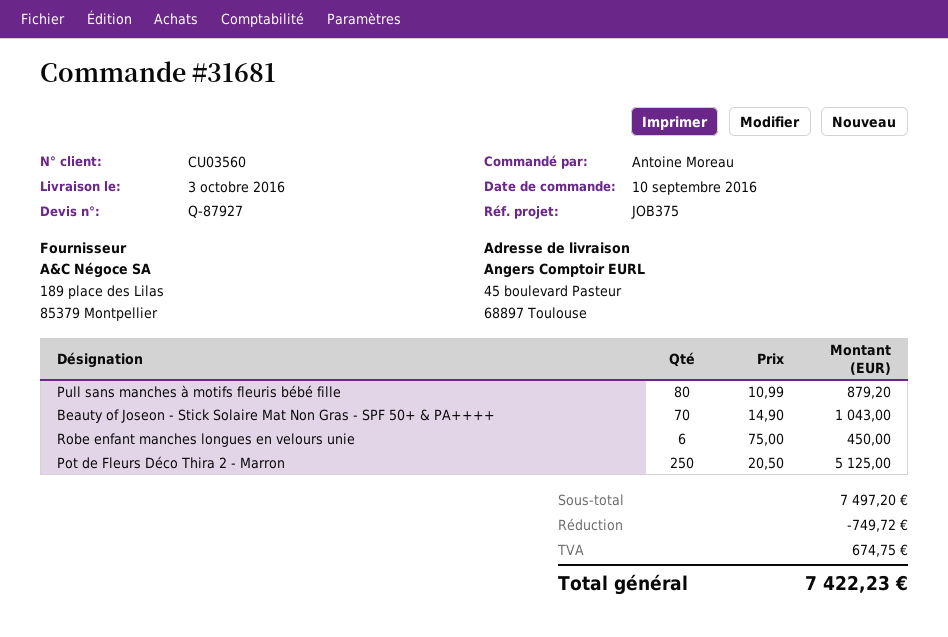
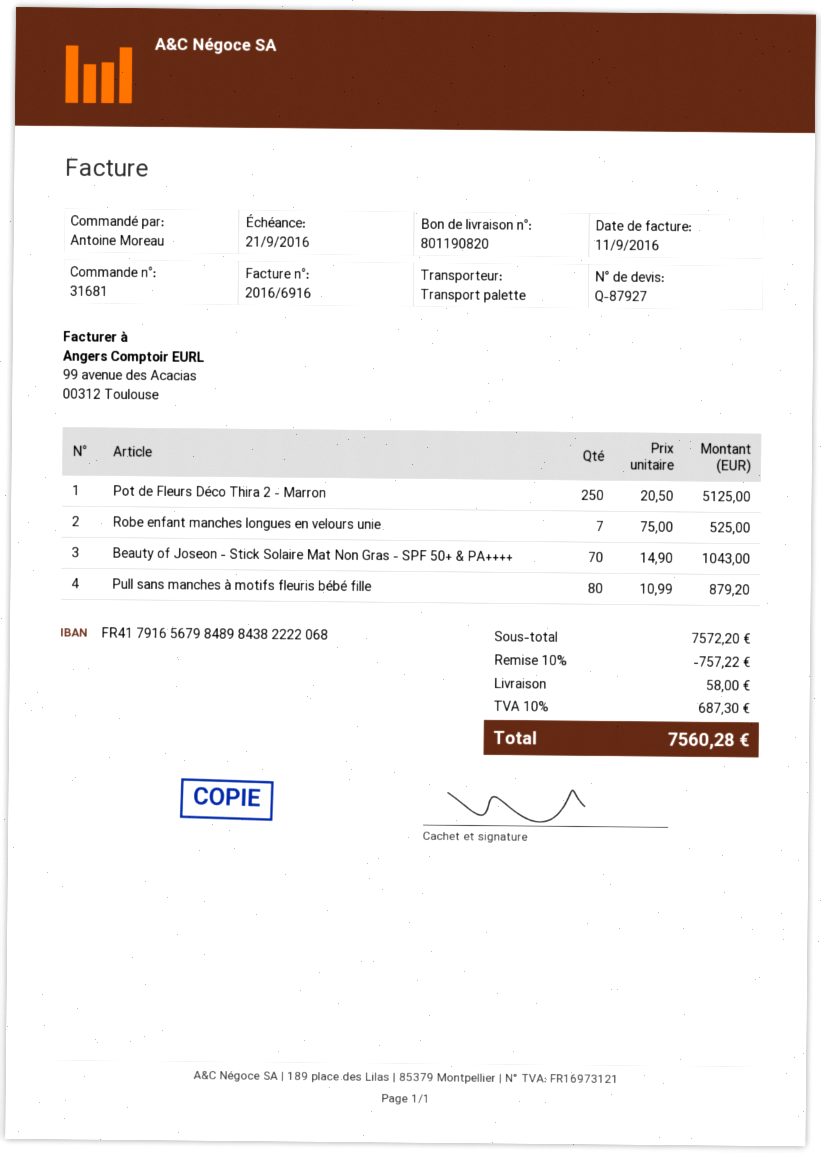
Robe enfant manches longues en velours unie: 6 x 75.00 = 450.00 -> 7 x 75.00 = 525.00
subtotal: 7497.20 -> 7572.20
discount: 749.72 -> 757.22
shipping: none -> 58.00
tax: 674.75 -> 687.30
total: 7422.23 -> 7560.28

